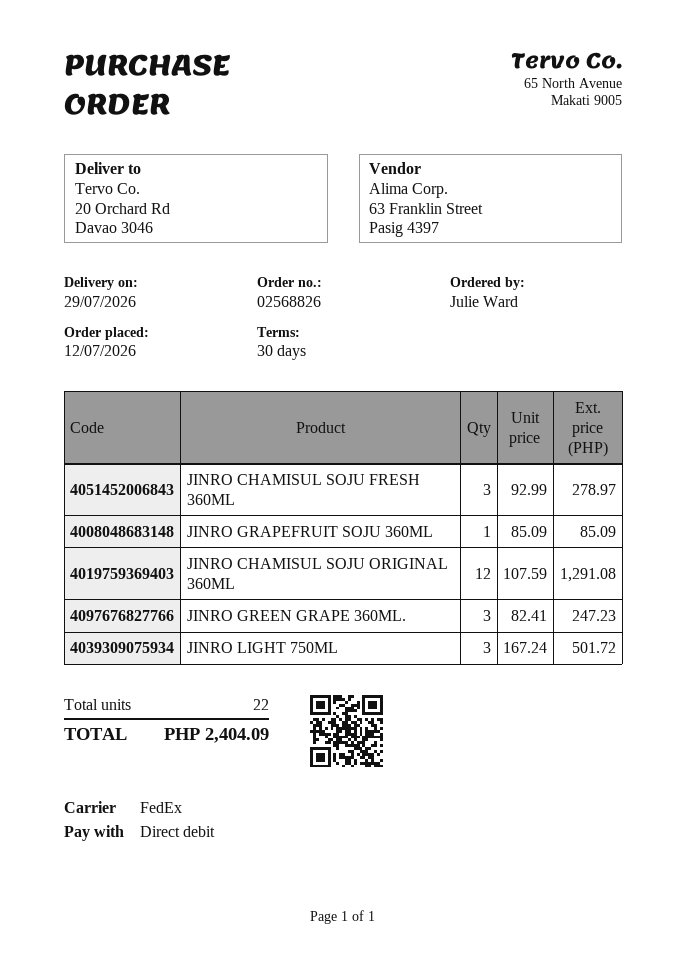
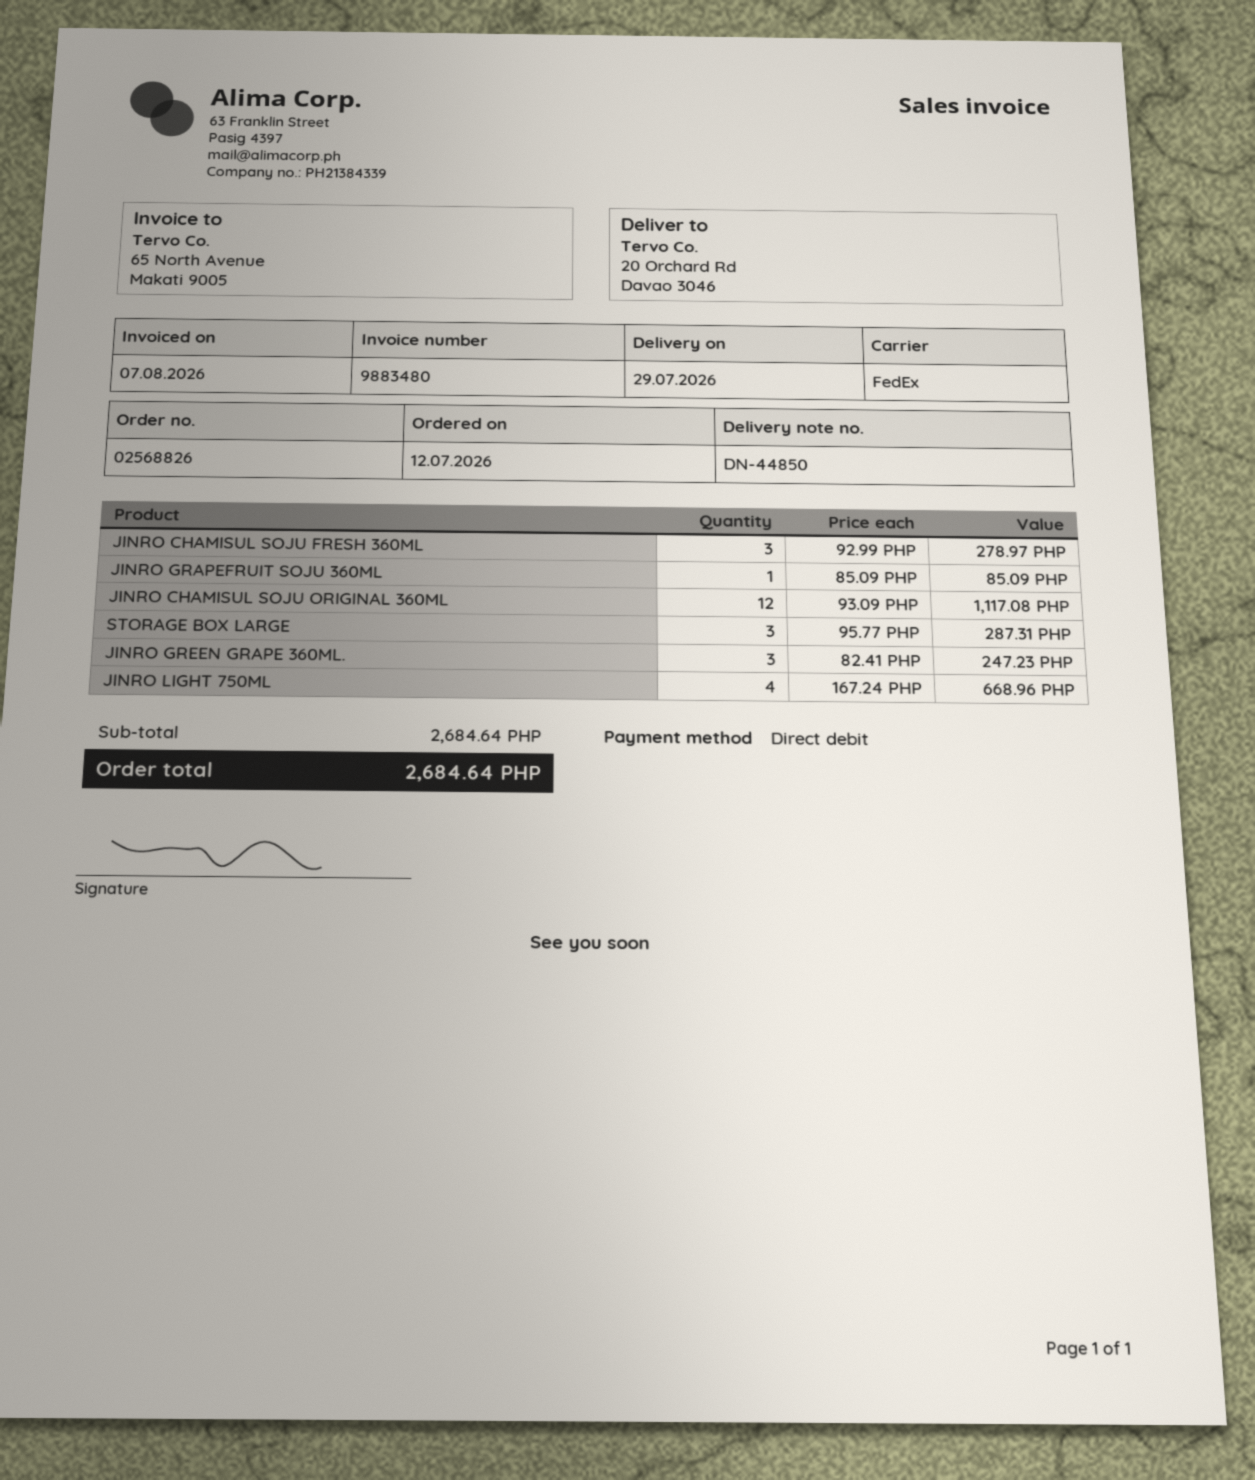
JINRO CHAMISUL SOJU ORIGINAL 360ML: 12 x 107.59 = 1291.08 -> 12 x 93.09 = 1117.08
JINRO LIGHT 750ML: 3 x 167.24 = 501.72 -> 4 x 167.24 = 668.96
STORAGE BOX LARGE: none -> 3 x 95.77 = 287.31
total: 2404.09 -> 2684.64

